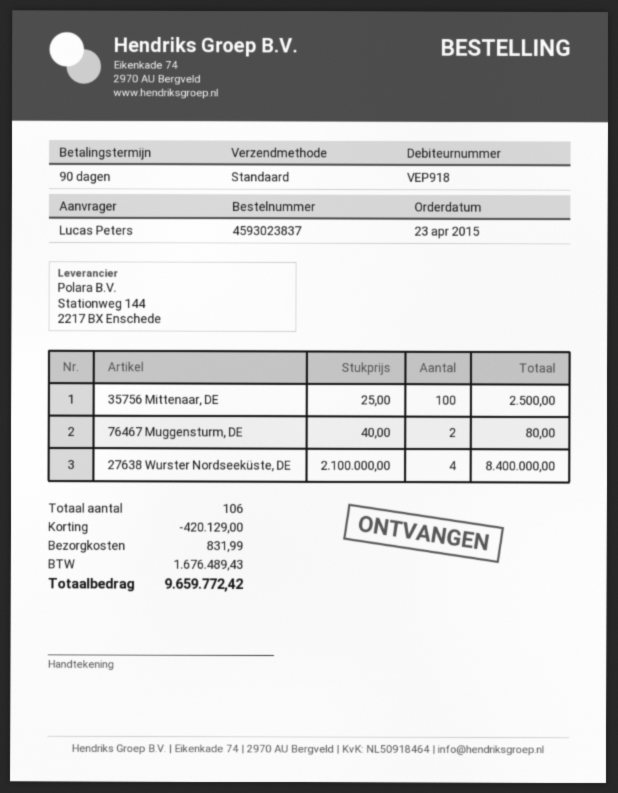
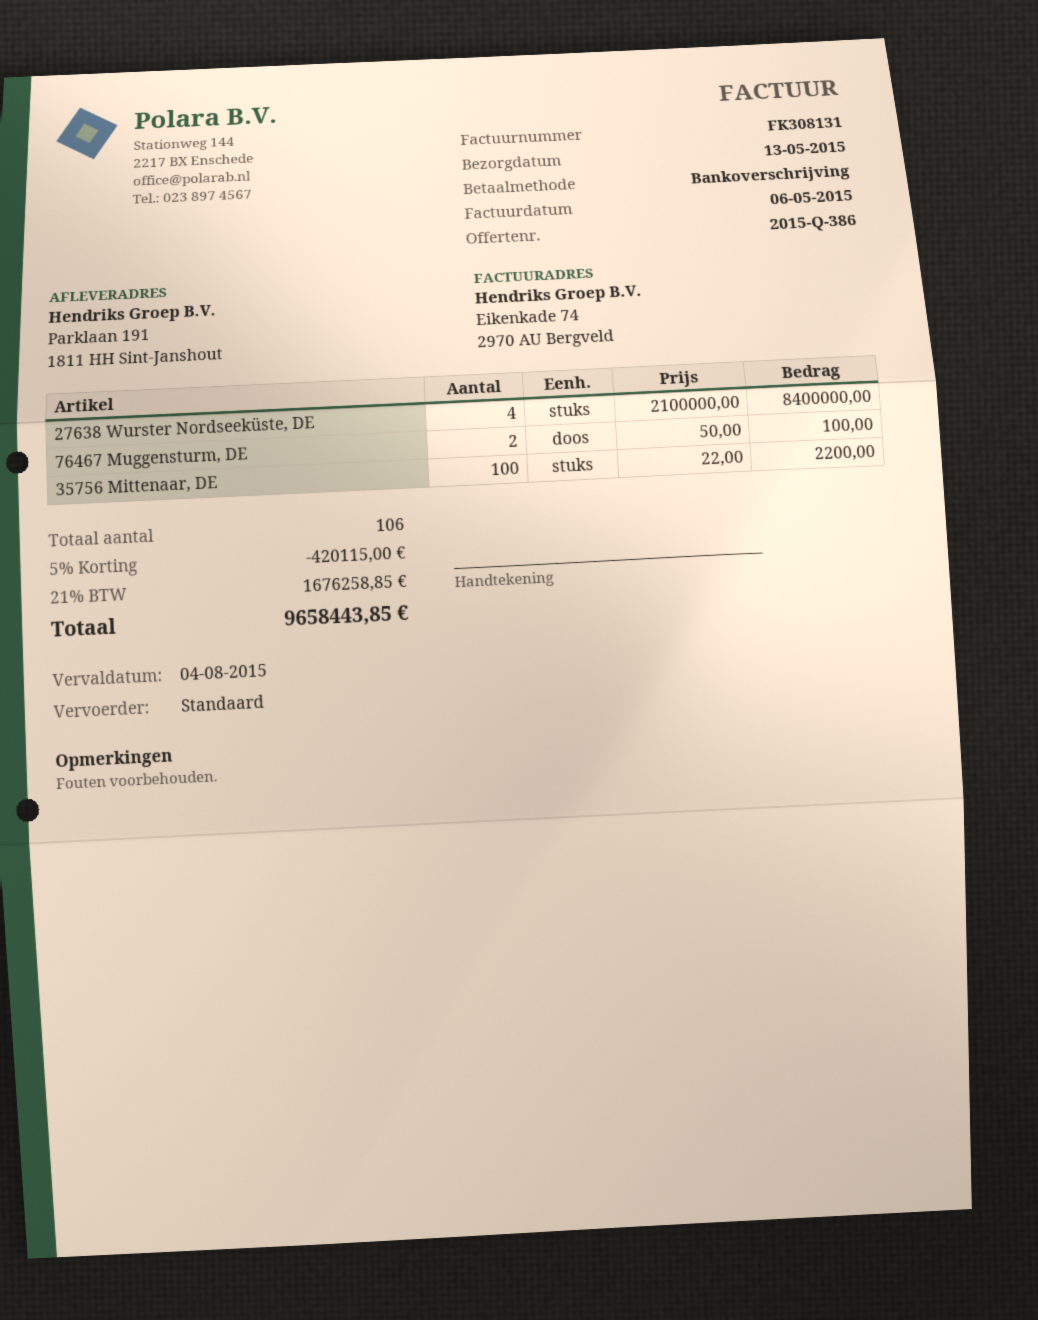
35756 Mittenaar, DE: 100 x 25.00 = 2500.00 -> 100 x 22.00 = 2200.00
76467 Muggensturm, DE: 2 x 40.00 = 80.00 -> 2 x 50.00 = 100.00
discount: 420129.00 -> 420115.00
shipping: 831.99 -> none
tax: 1676489.43 -> 1676258.85
total: 9659772.42 -> 9658443.85

